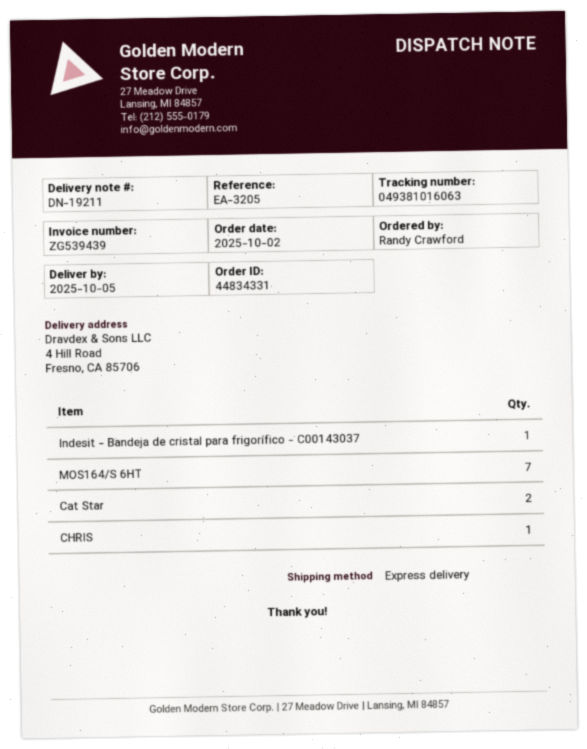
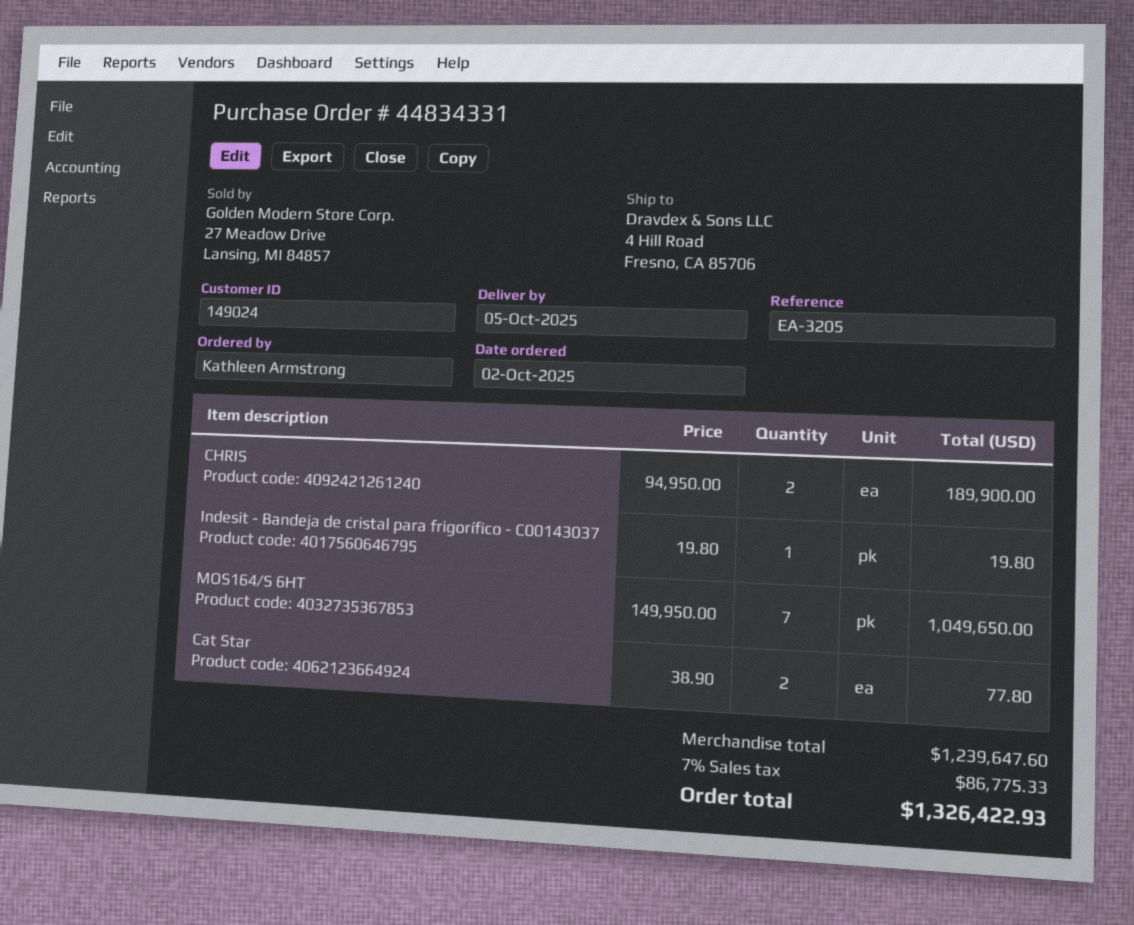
ordered by: Randy Crawford -> Kathleen Armstrong
CHRIS: 1 -> 2

